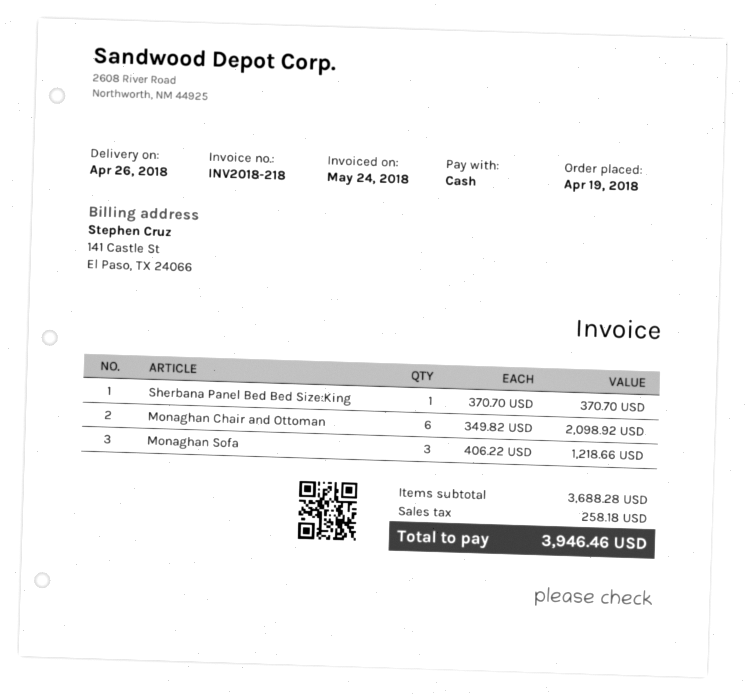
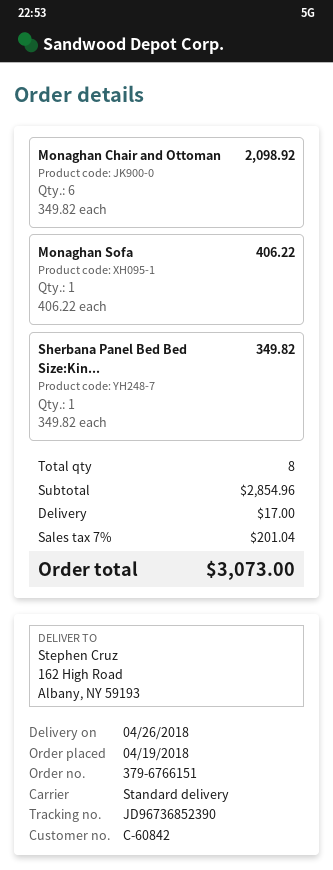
Sherbana Panel Bed Bed Size:King: 1 x 370.70 = 370.70 -> 1 x 349.82 = 349.82
Monaghan Sofa: 3 x 406.22 = 1218.66 -> 1 x 406.22 = 406.22
subtotal: 3688.28 -> 2854.96
shipping: none -> 17.00
tax: 258.18 -> 201.04
total: 3946.46 -> 3073.00

